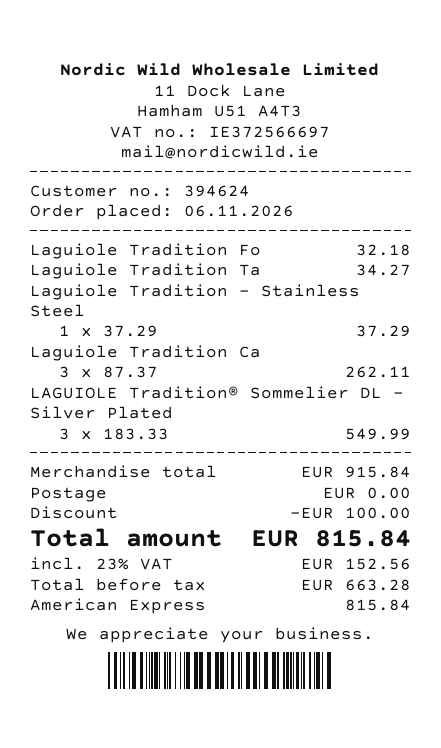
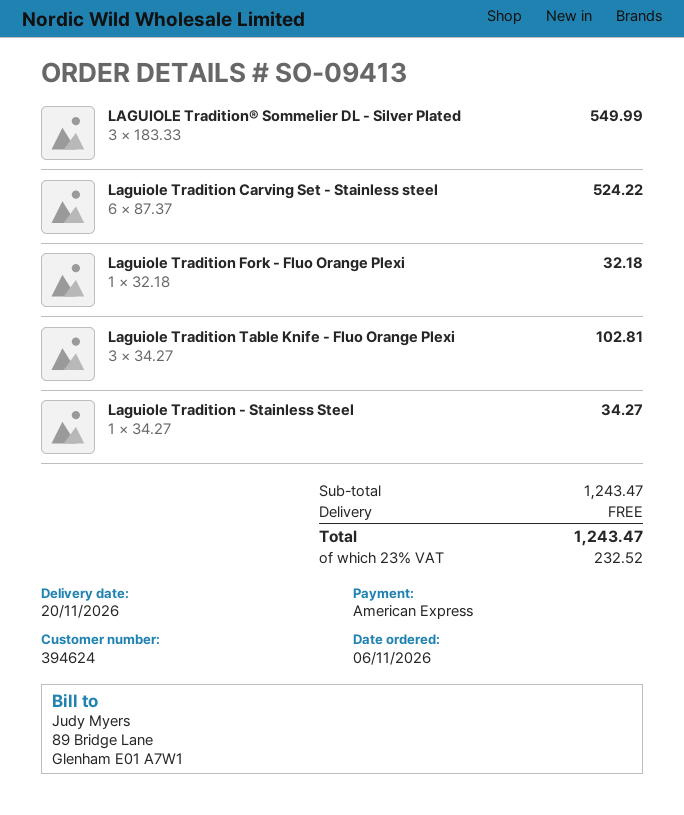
Laguiole Tradition Ta: 1 x 34.27 = 34.27 -> 3 x 34.27 = 102.81
Laguiole Tradition - Stainless Steel: 1 x 37.29 = 37.29 -> 1 x 34.27 = 34.27
Laguiole Tradition Ca: 3 x 87.37 = 262.11 -> 6 x 87.37 = 524.22
subtotal: 915.84 -> 1243.47
discount: 100.00 -> none
tax: 23% = 152.56 -> 23% = 232.52
total: 815.84 -> 1243.47

